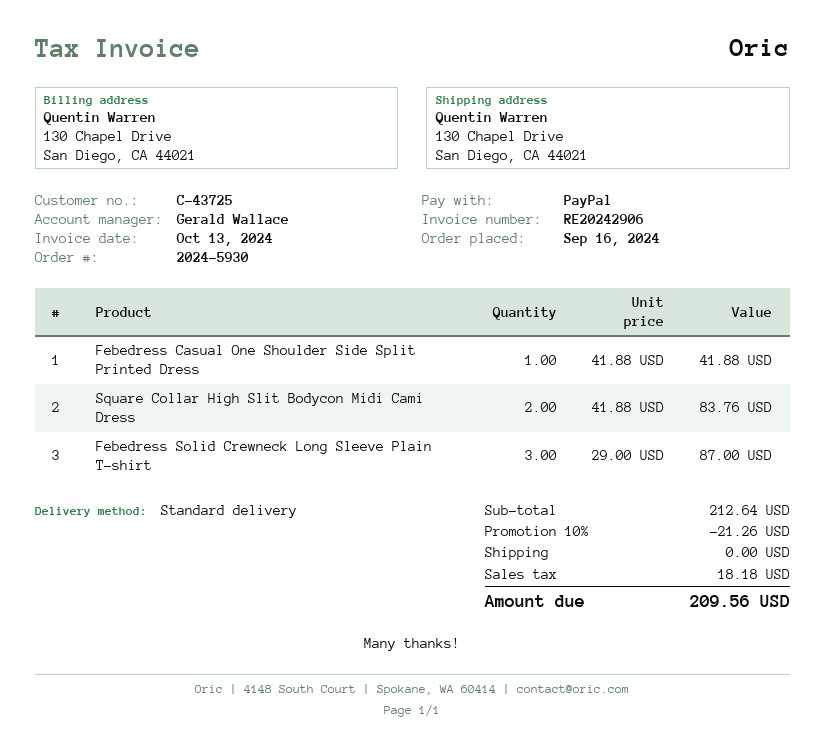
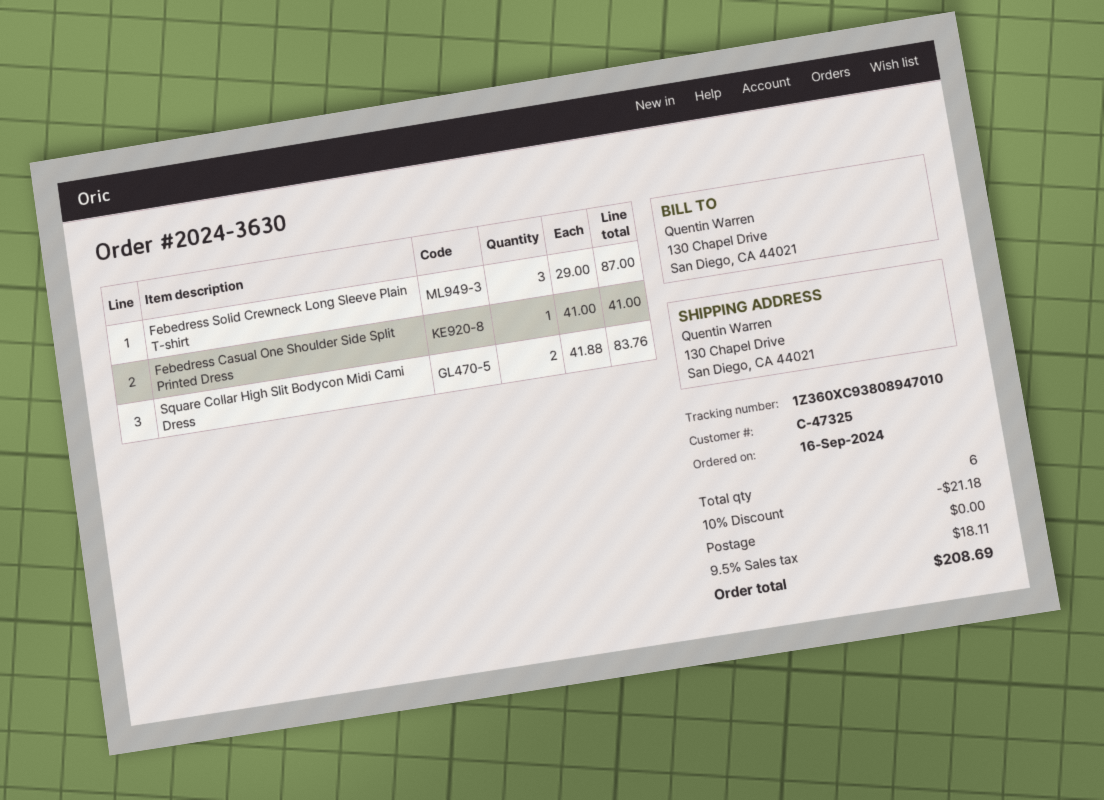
order number: 2024-5930 -> 2024-3630
customer number: C-43725 -> C-47325
Febedress Casual One Shoulder Side Split Printed Dress: 1 x 41.88 = 41.88 -> 1 x 41.00 = 41.00
discount: 10% = 21.26 -> 10% = 21.18
tax: 18.18 -> 18.11
total: 209.56 -> 208.69

